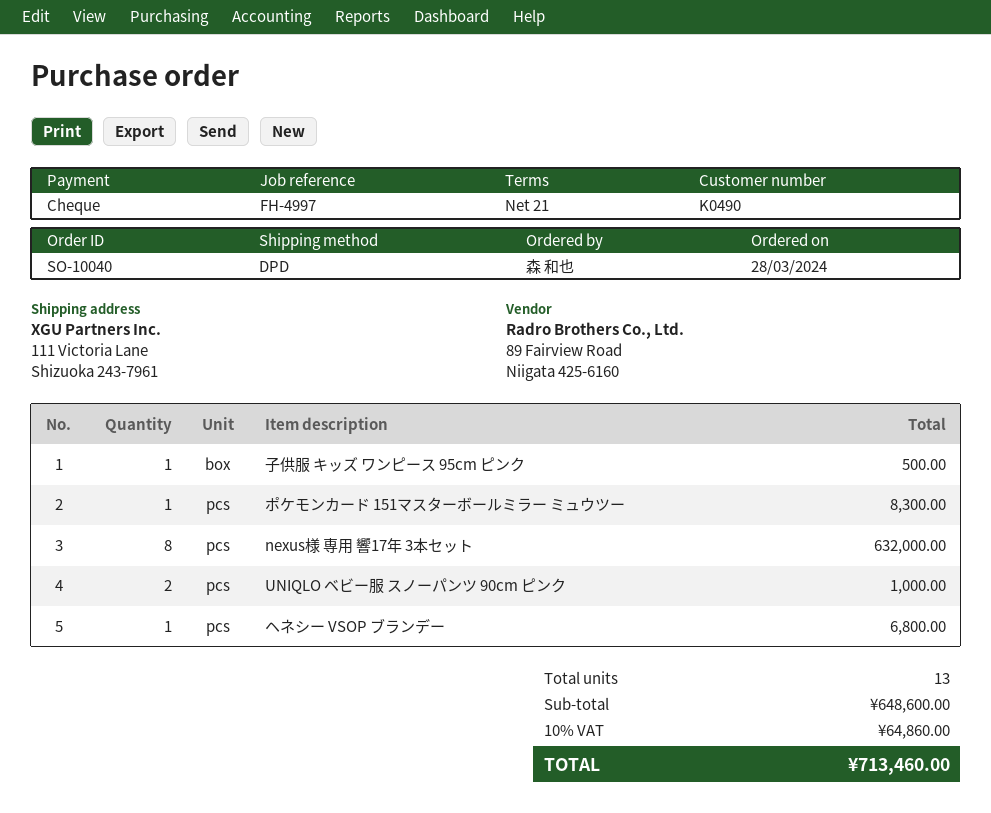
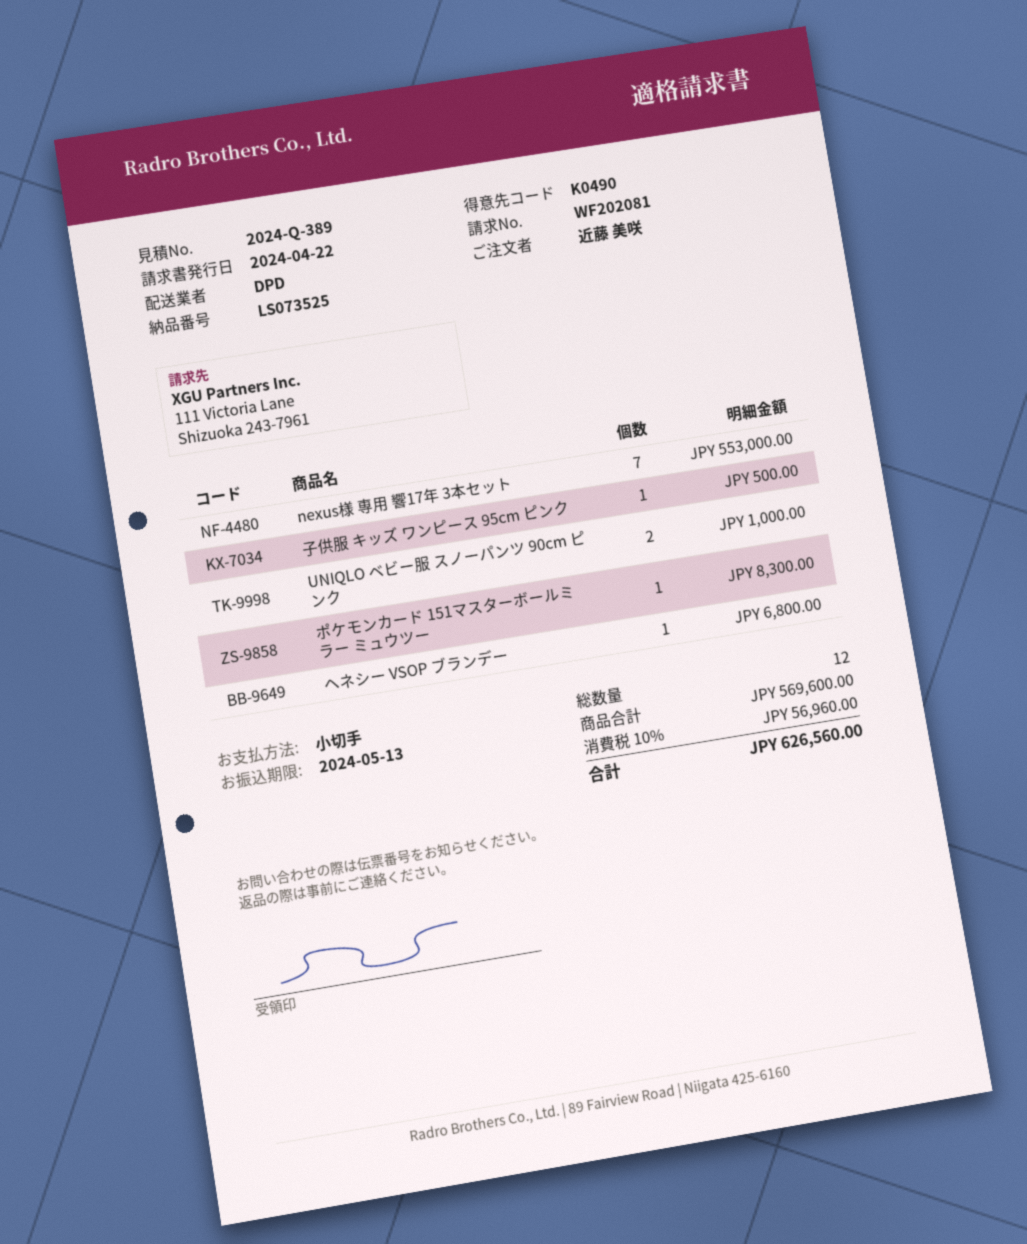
ordered by: 森 和也 -> 近藤 美咲
nexus様 専用 響17年 3本セット: 8 for 632000.00 -> 7 for 553000.00
total quantity: 13 -> 12
subtotal: 648600.00 -> 569600.00
tax: 10% = 64860.00 -> 10% = 56960.00
total: 713460.00 -> 626560.00

